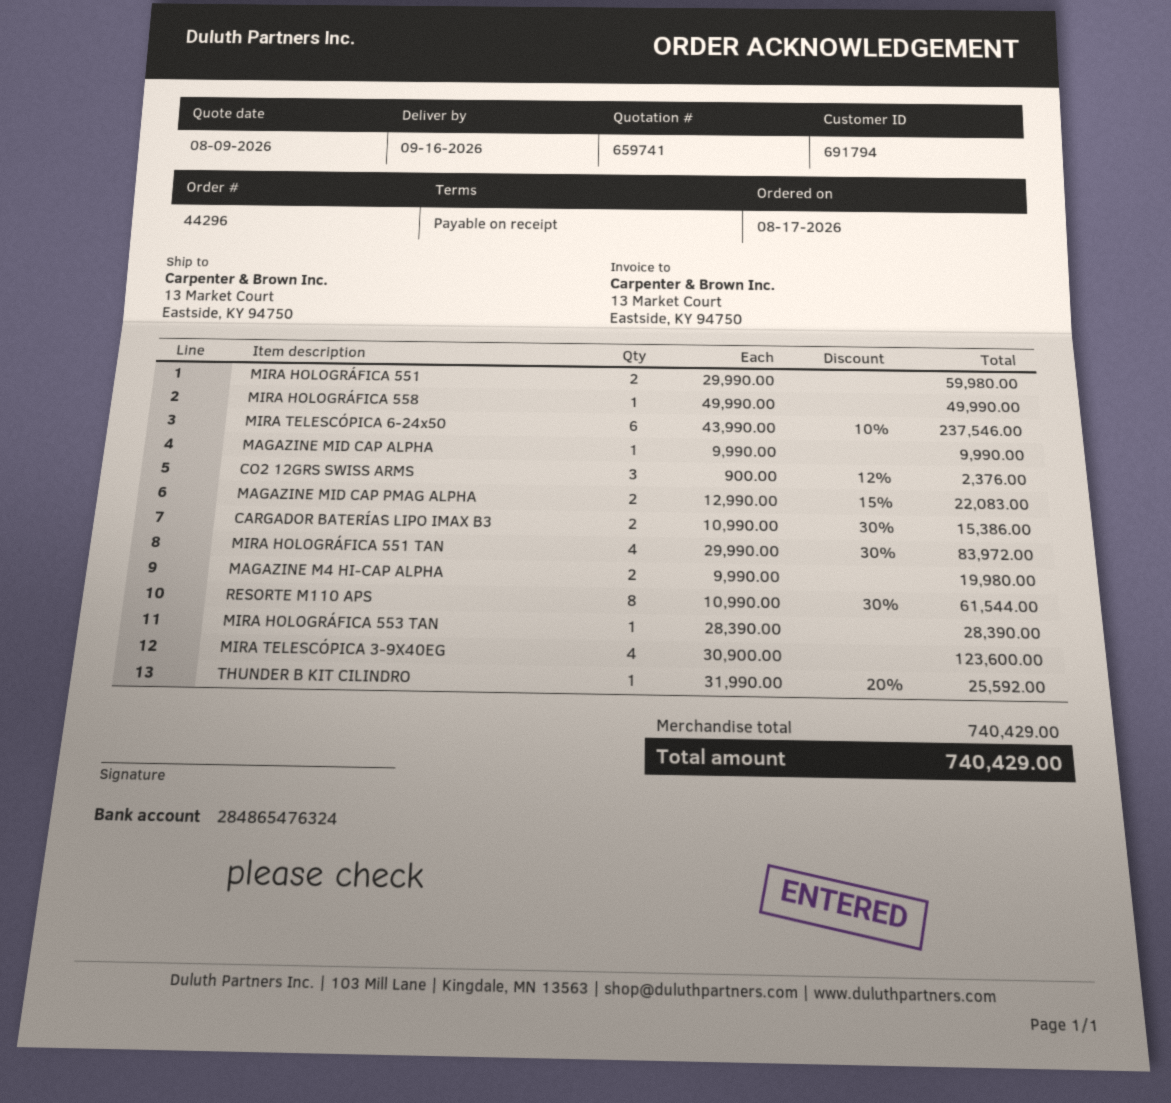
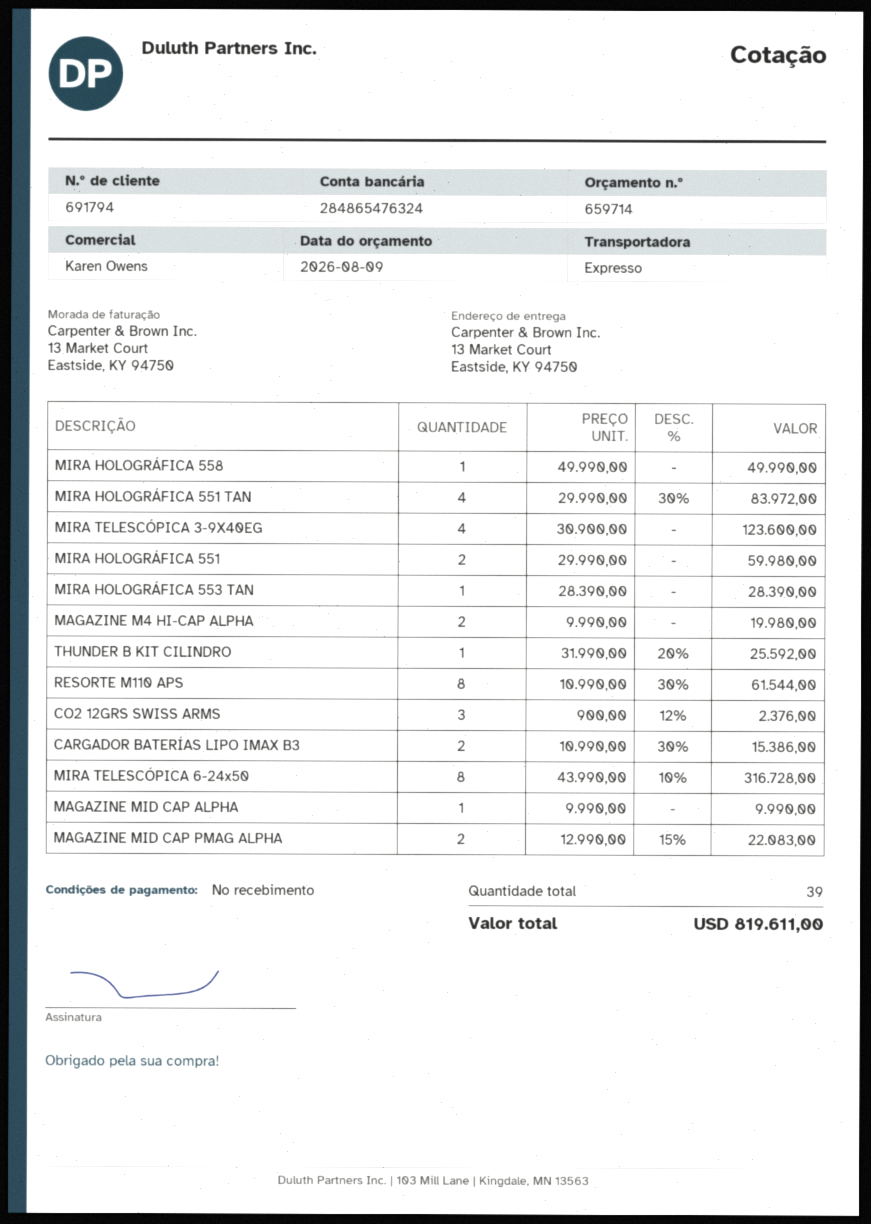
quote number: 659741 -> 659714
MIRA TELESCÓPICA 6-24x50: 6 x 43990.00 - 10% = 237546.00 -> 8 x 43990.00 - 10% = 316728.00
total: 740429.00 -> 819611.00

